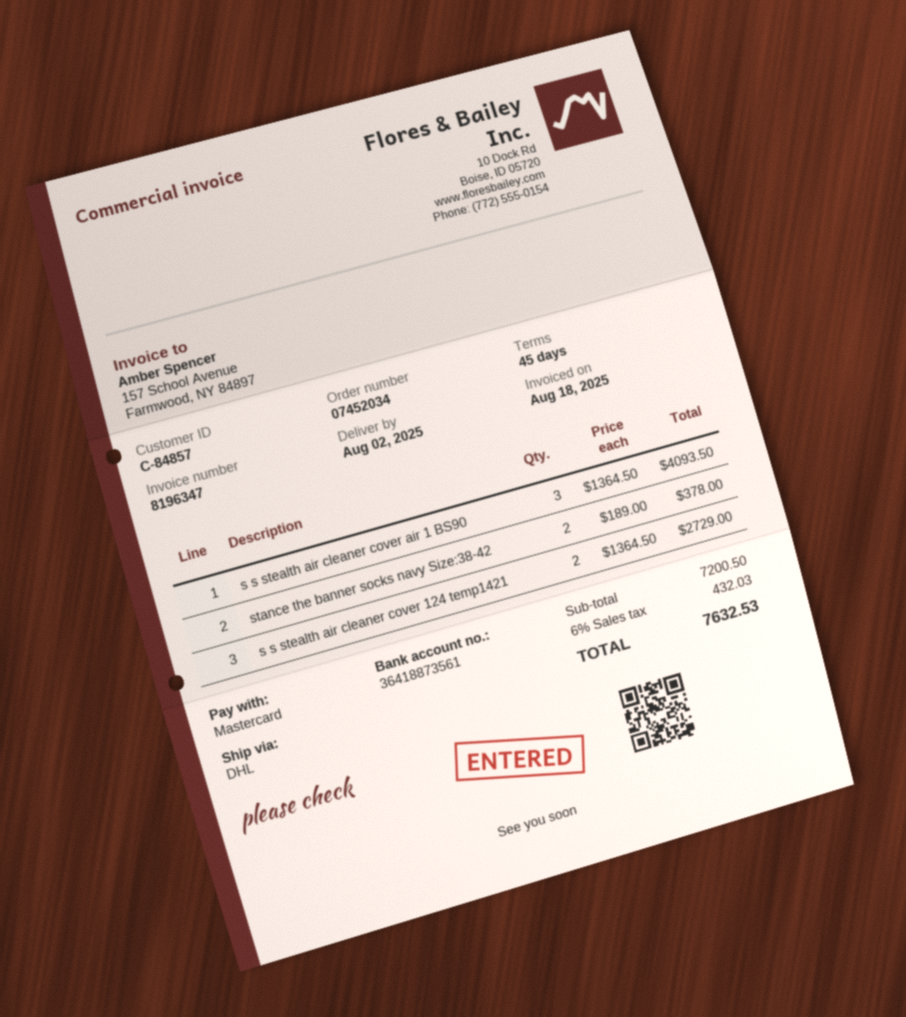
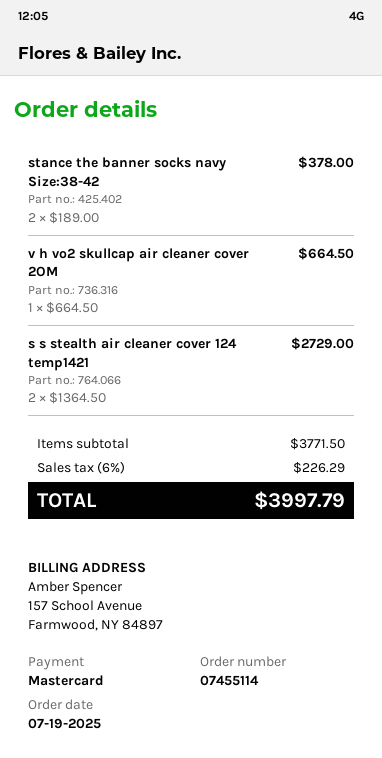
order number: 07452034 -> 07455114
s s stealth air cleaner cover air 1 BS90: 3 x 1364.50 = 4093.50 -> none
v h vo2 skullcap air cleaner cover 2OM: none -> 1 x 664.50 = 664.50
subtotal: 7200.50 -> 3771.50
tax: 6% = 432.03 -> 6% = 226.29
total: 7632.53 -> 3997.79

